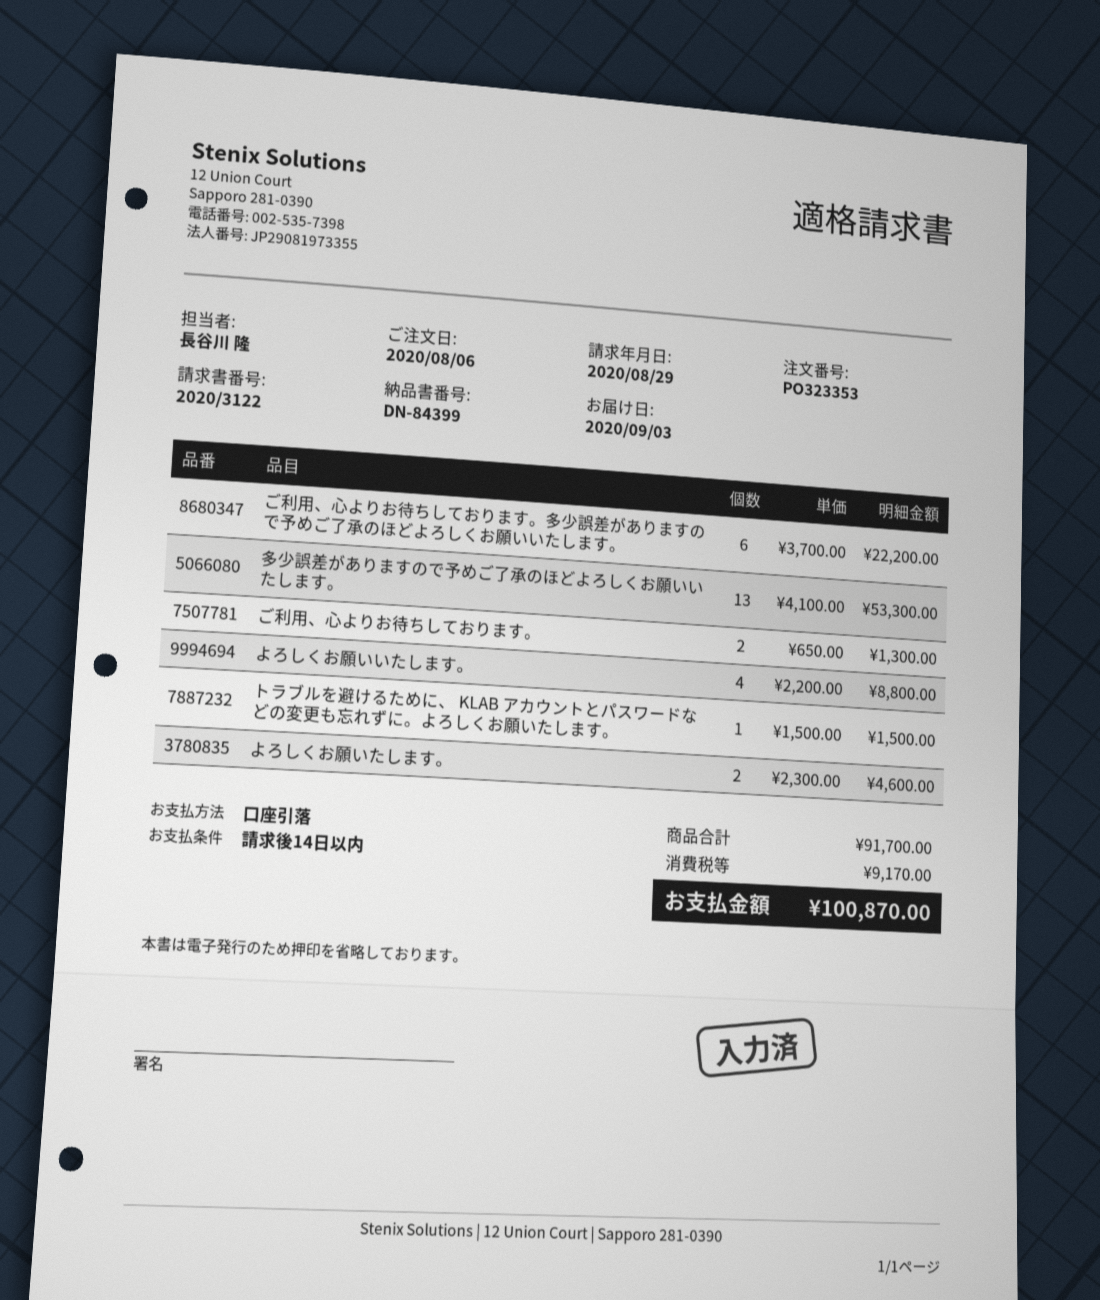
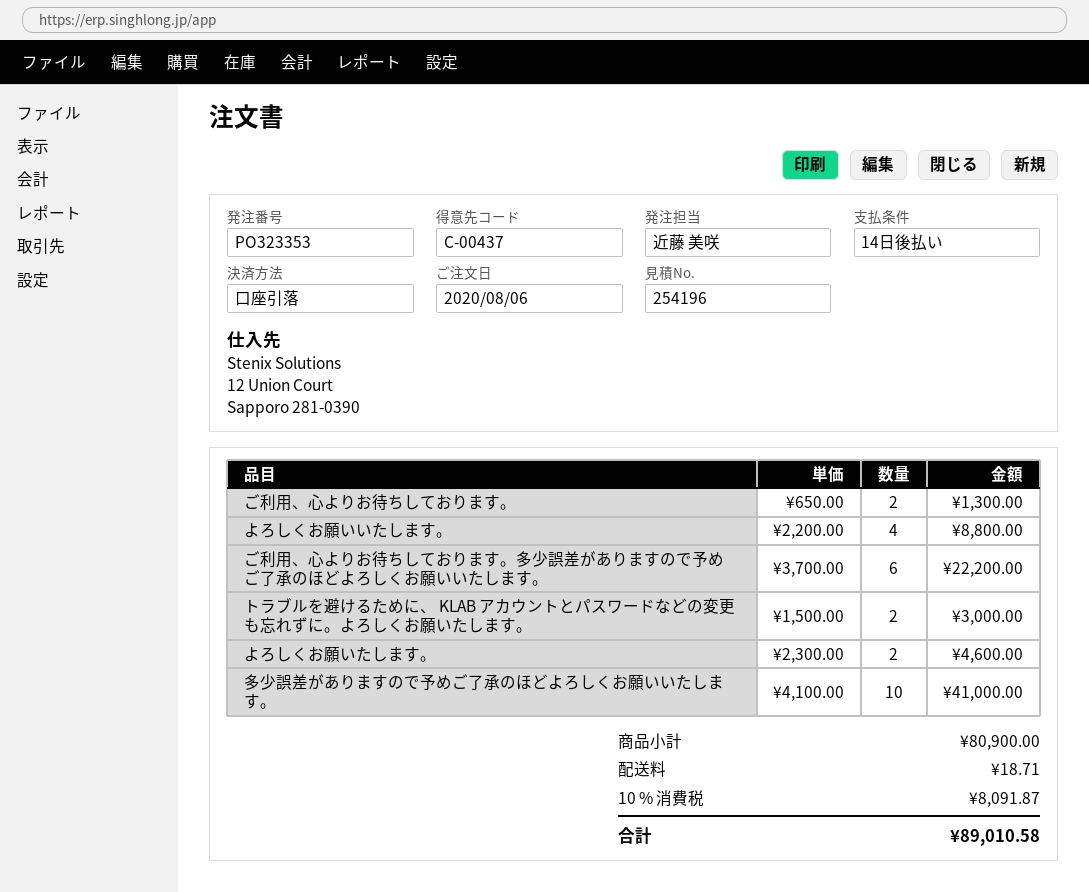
多少誤差がありますので予めご了承のほどよろしくお願いいたします。: 13 x 4100.00 = 53300.00 -> 10 x 4100.00 = 41000.00
トラブルを避けるために、 KLAB アカウントとパスワードなどの変更も忘れずに。よろしくお願いたします。: 1 x 1500.00 = 1500.00 -> 2 x 1500.00 = 3000.00
subtotal: 91700.00 -> 80900.00
shipping: none -> 18.71
tax: 9170.00 -> 8091.87
total: 100870.00 -> 89010.58

